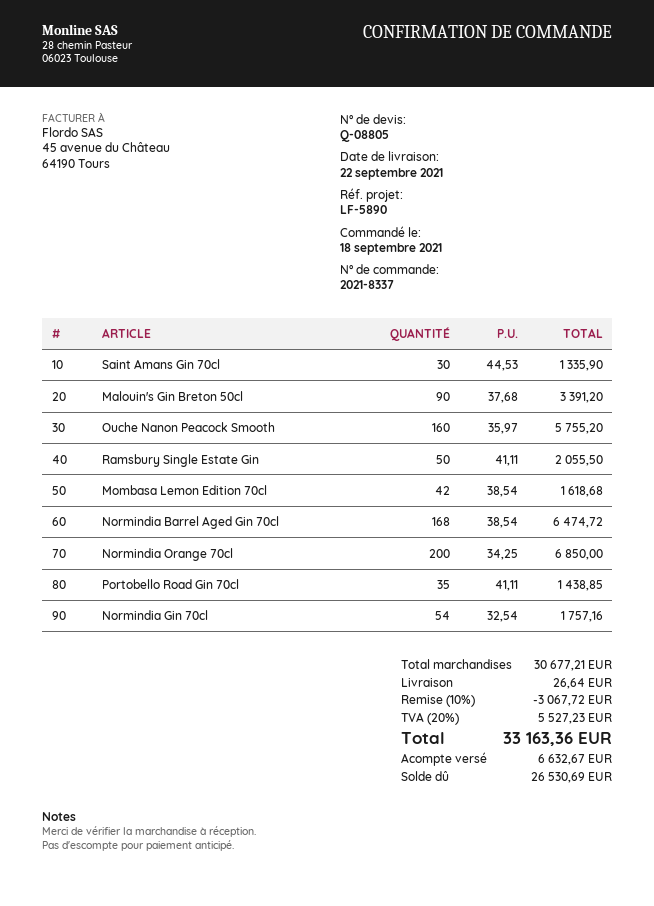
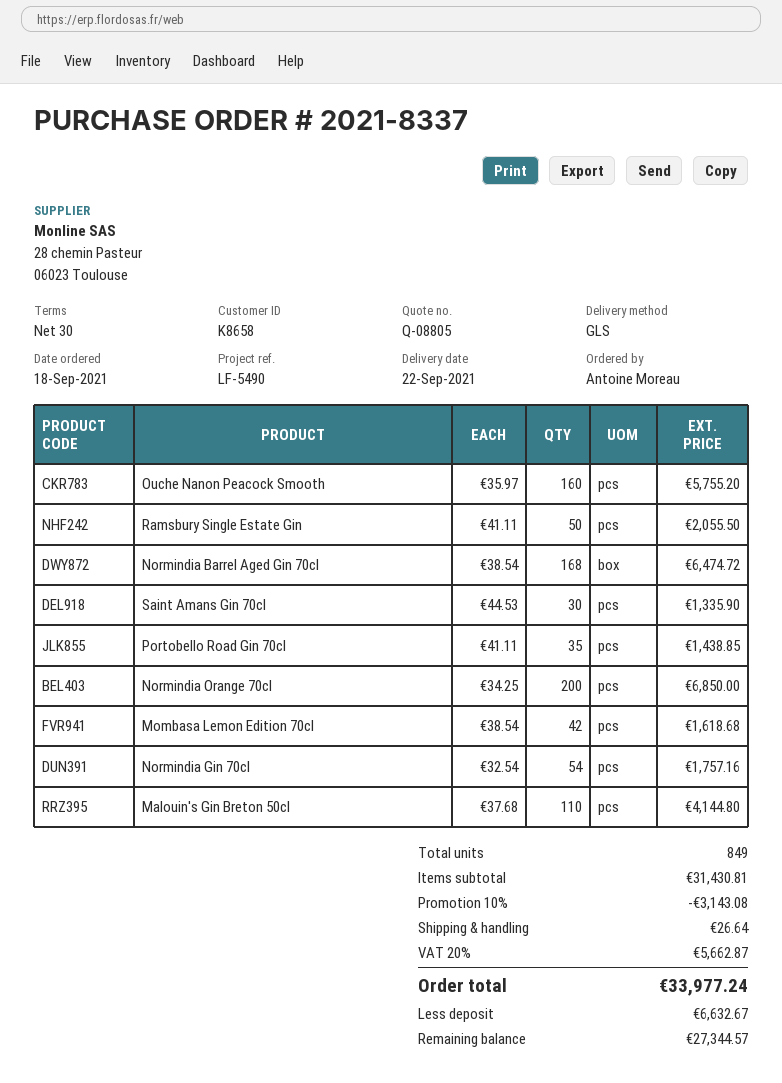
reference: LF-5890 -> LF-5490
Malouin's Gin Breton 50cl: 90 x 37.68 = 3391.20 -> 110 x 37.68 = 4144.80
subtotal: 30677.21 -> 31430.81
discount: 10% = 3067.72 -> 10% = 3143.08
tax: 20% = 5527.23 -> 20% = 5662.87
total: 33163.36 -> 33977.24
balance: 26530.69 -> 27344.57

